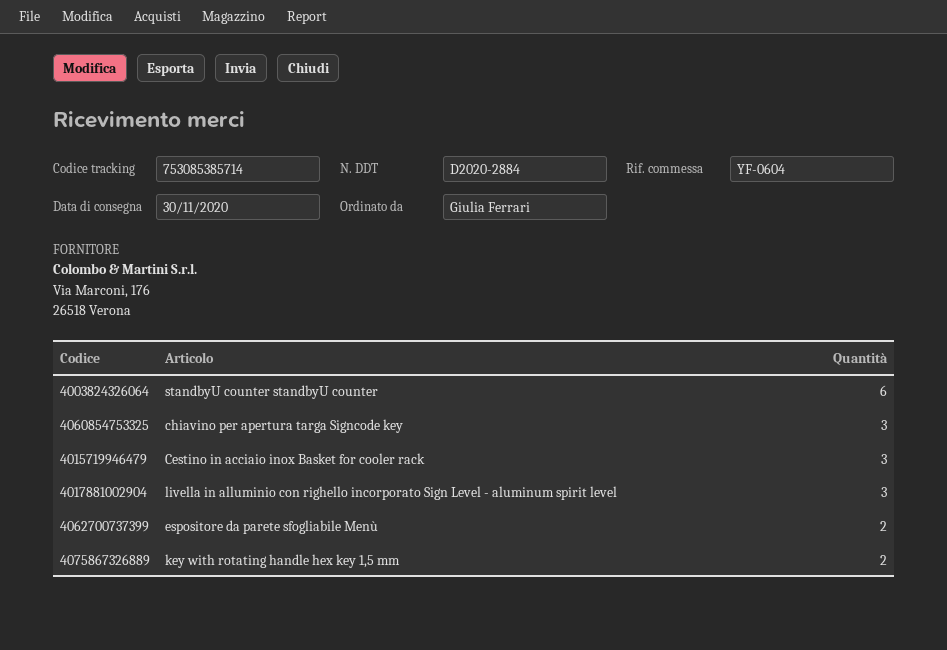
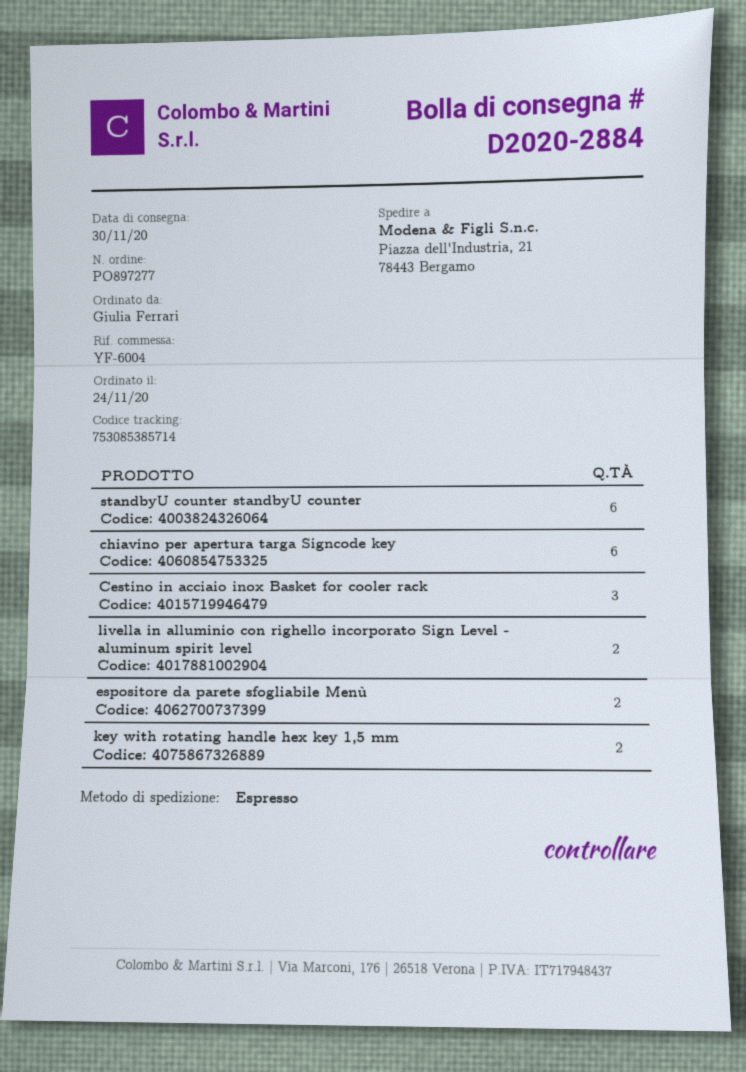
reference: YF-0604 -> YF-6004
chiavino per apertura targa Signcode key: 3 -> 6
livella in alluminio con righello incorporato Sign Level - aluminum spirit level: 3 -> 2

